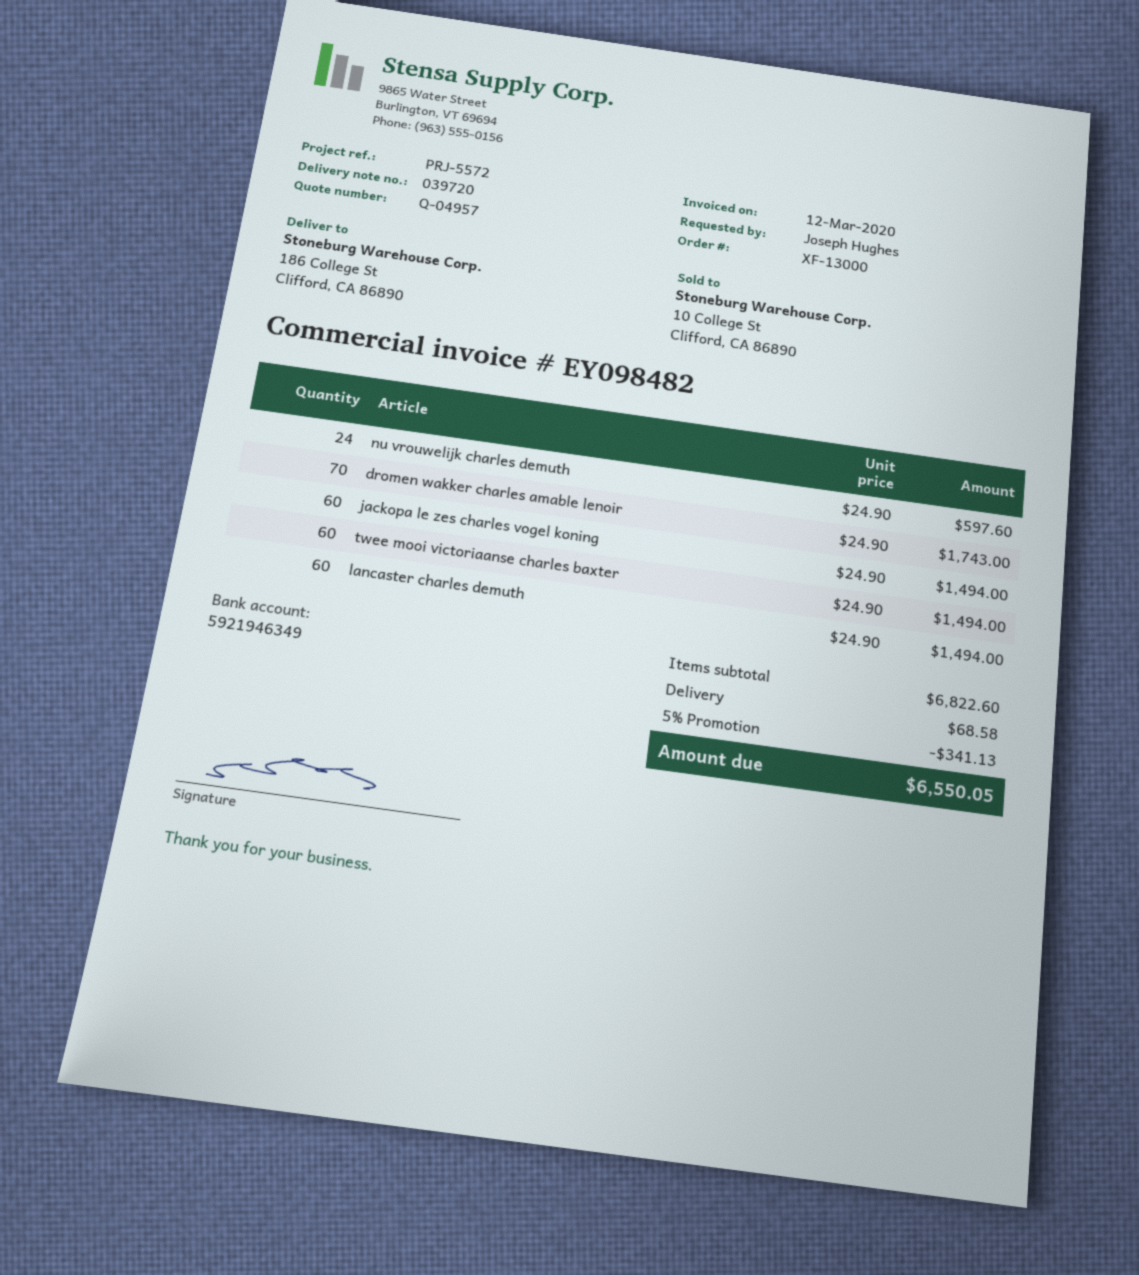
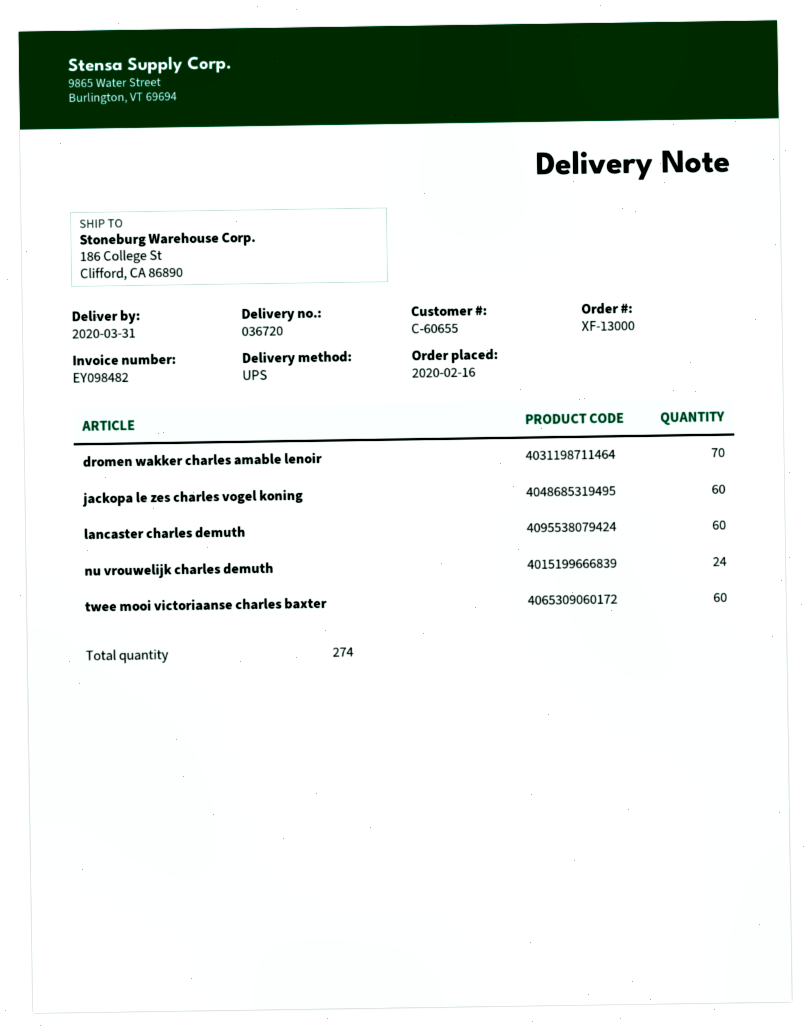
delivery note number: 039720 -> 036720

